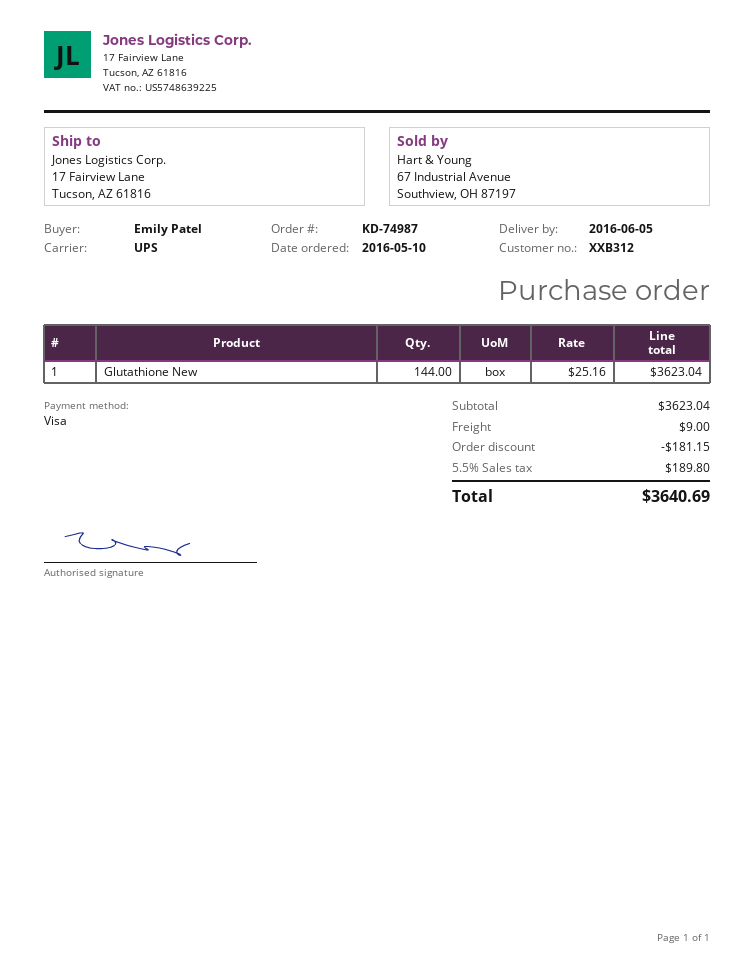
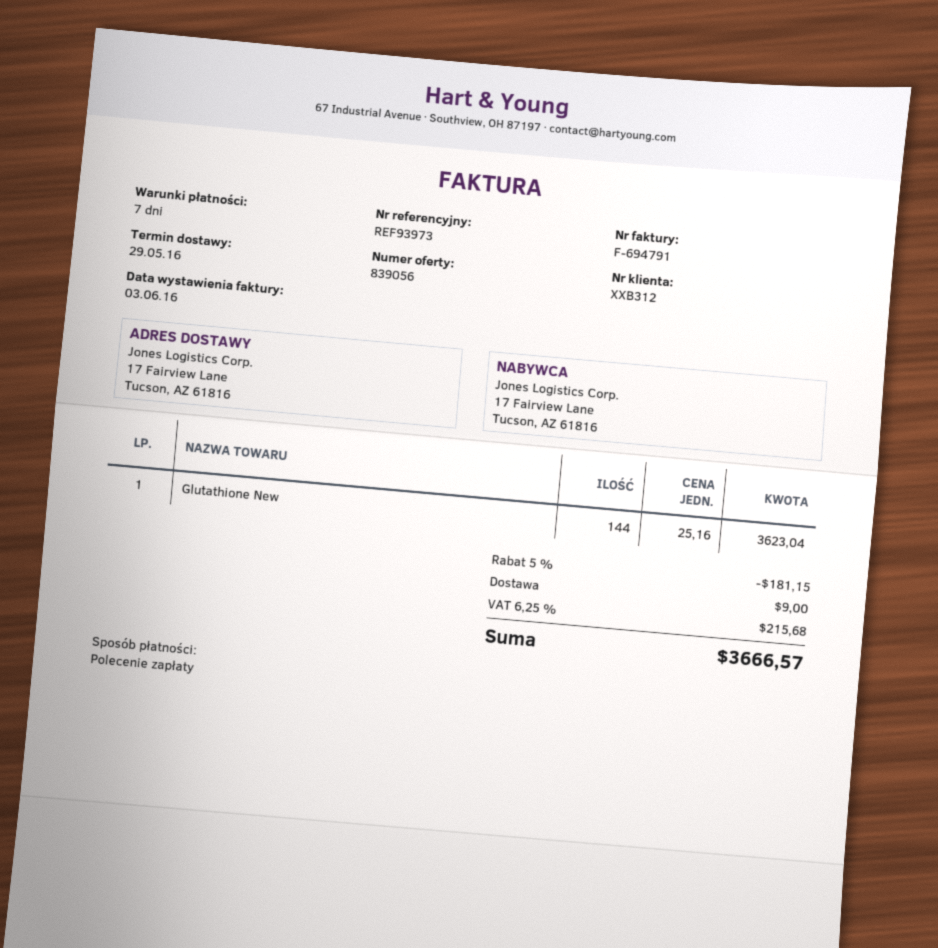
delivery date: 2016-06-05 -> 2016-05-29
payment method: Visa -> direct debit
tax: 5.5% = 189.80 -> 6.25% = 215.68
total: 3640.69 -> 3666.57

